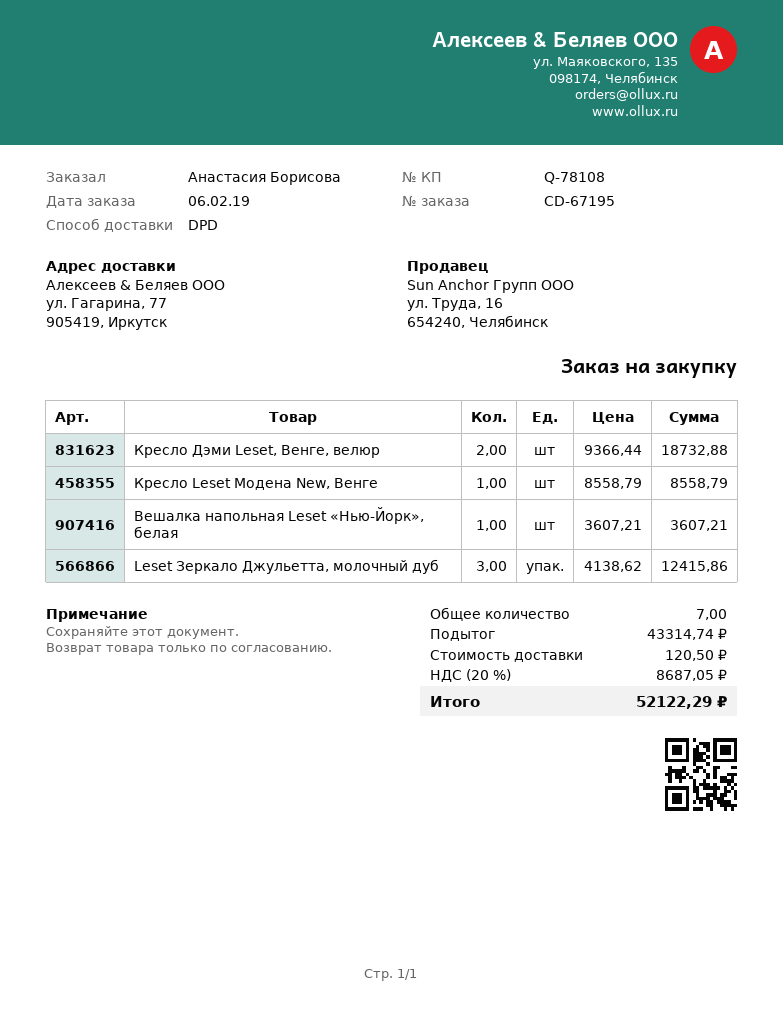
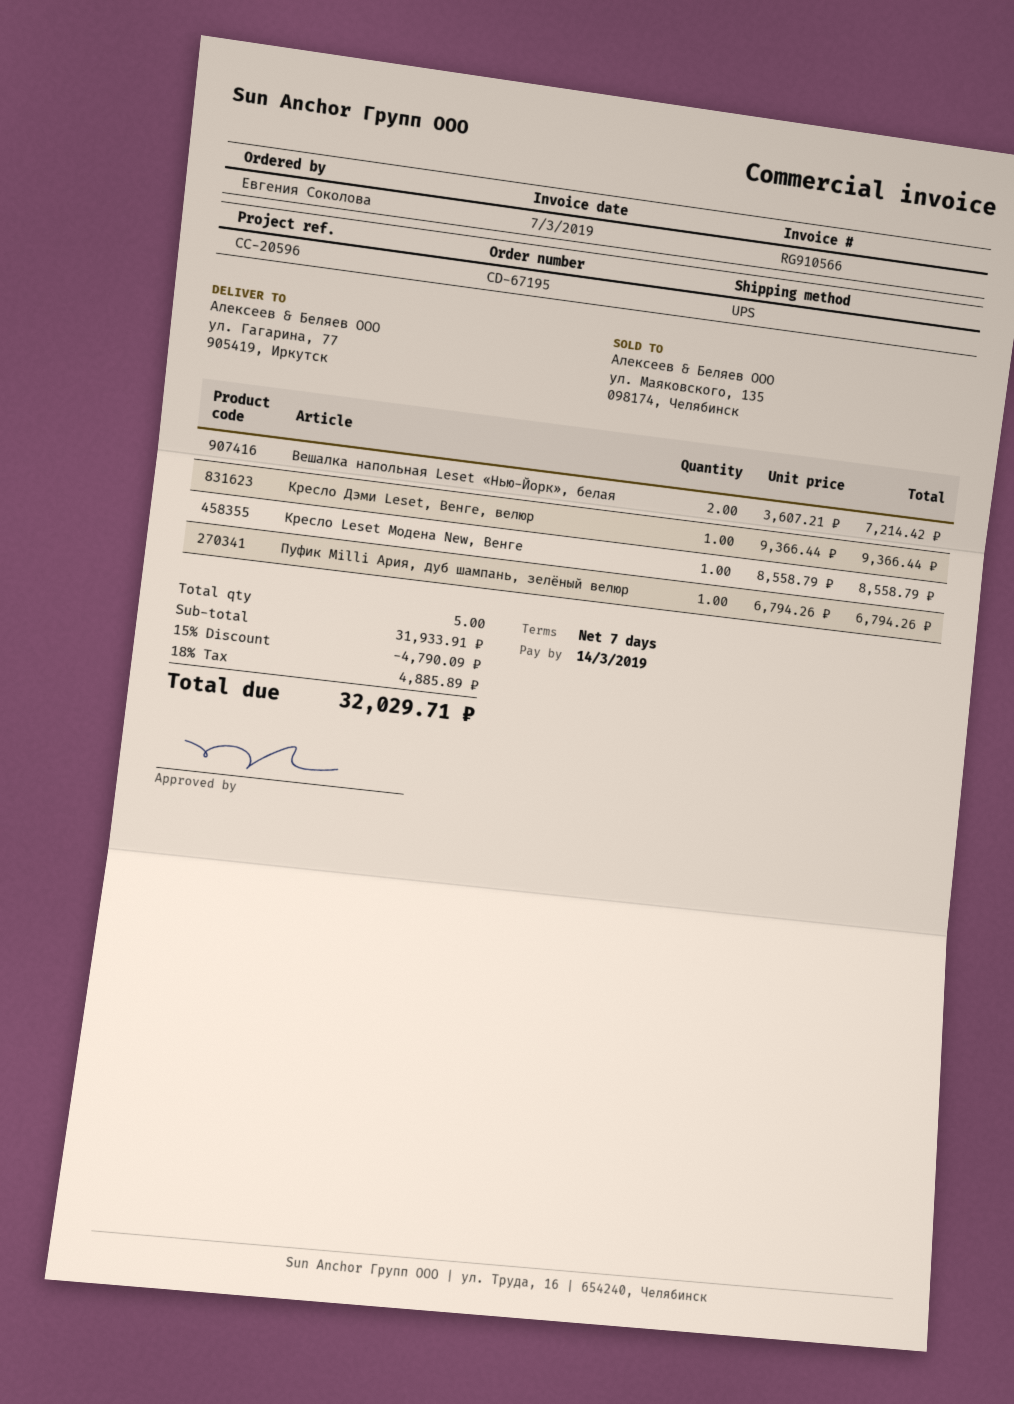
ordered by: Анастасия Борисова -> Евгения Соколова
shipping method: DPD -> UPS
Кресло Дэми Leset, Венге, велюр: 2 x 9366.44 = 18732.88 -> 1 x 9366.44 = 9366.44
Вешалка напольная Leset «Нью-Йорк», белая: 1 x 3607.21 = 3607.21 -> 2 x 3607.21 = 7214.42
Leset Зеркало Джульетта, молочный дуб: 3 x 4138.62 = 12415.86 -> none
Пуфик Milli Ария, дуб шампань, зелёный велюр: none -> 1 x 6794.26 = 6794.26
total quantity: 7 -> 5
subtotal: 43314.74 -> 31933.91
discount: none -> 15% = 4790.09
shipping: 120.50 -> none
tax: 20% = 8687.05 -> 18% = 4885.89
total: 52122.29 -> 32029.71

